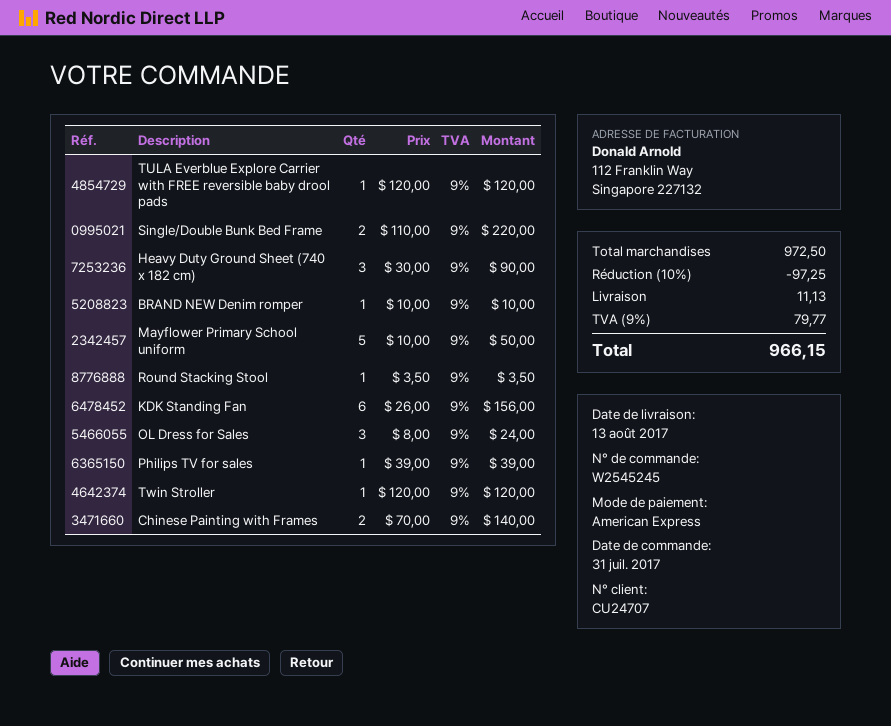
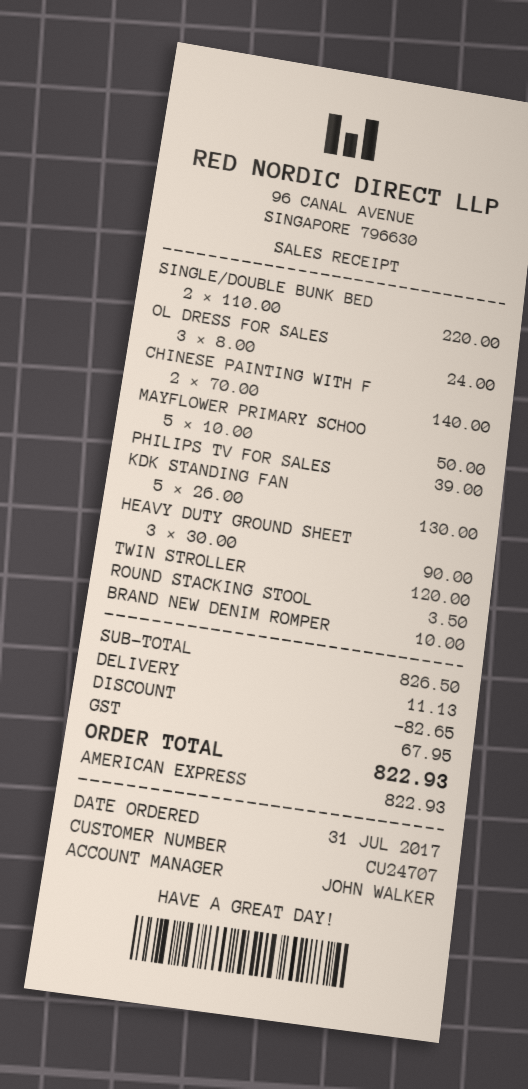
TULA Everblue Explore Carrier with FREE reversible baby drool pads: 1 x 120.00 = 120.00 -> none
KDK Standing Fan: 6 x 26.00 = 156.00 -> 5 x 26.00 = 130.00
subtotal: 972.50 -> 826.50
discount: 97.25 -> 82.65
tax: 79.77 -> 67.95
total: 966.15 -> 822.93

